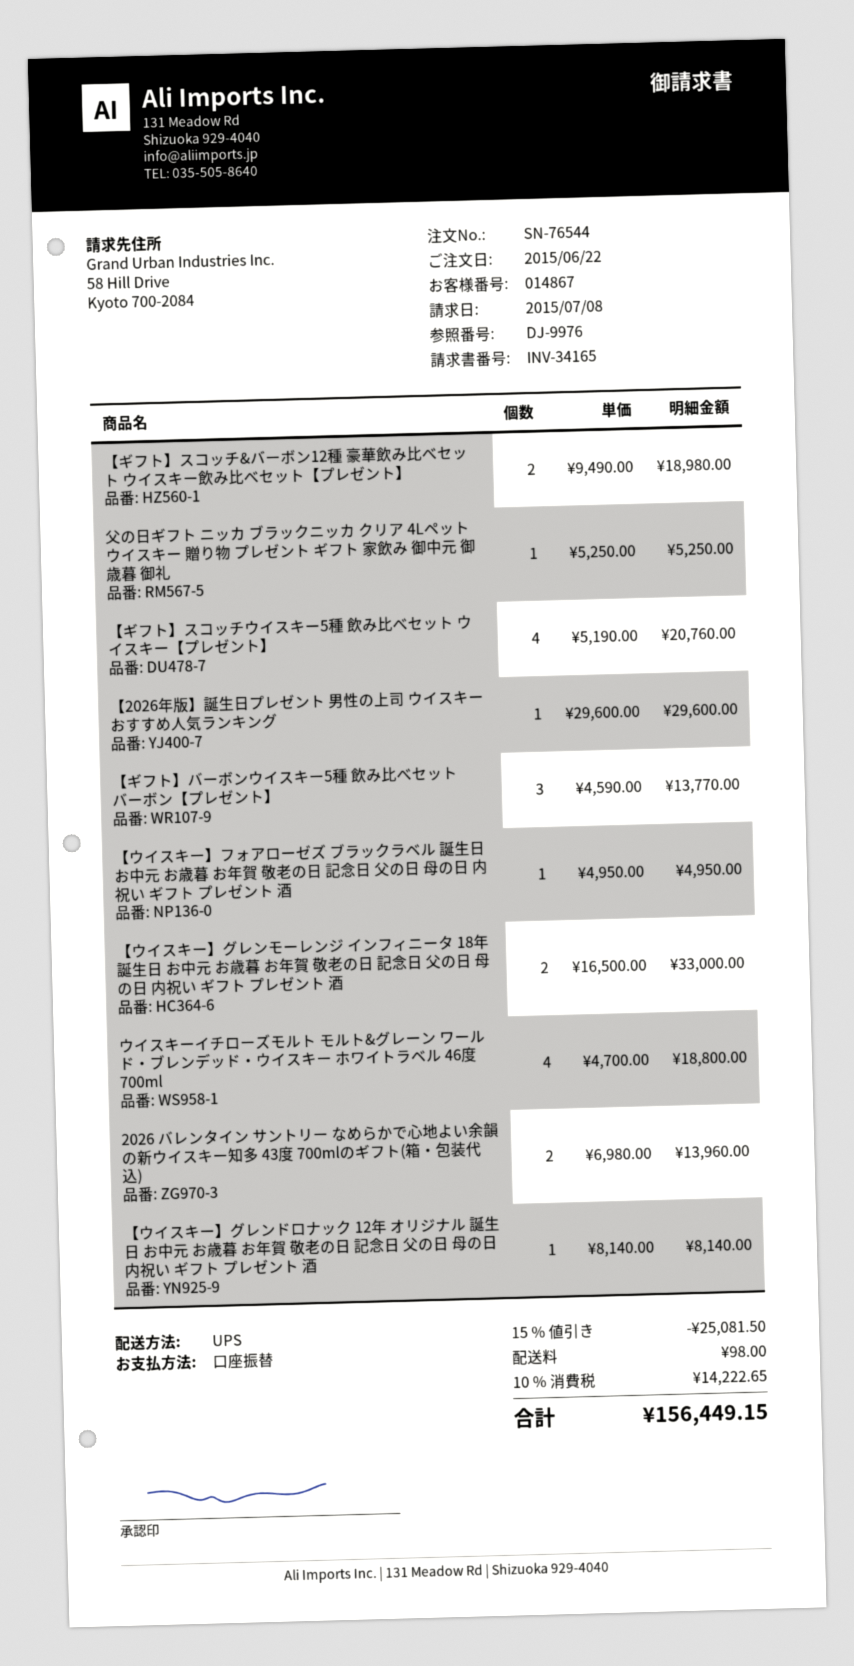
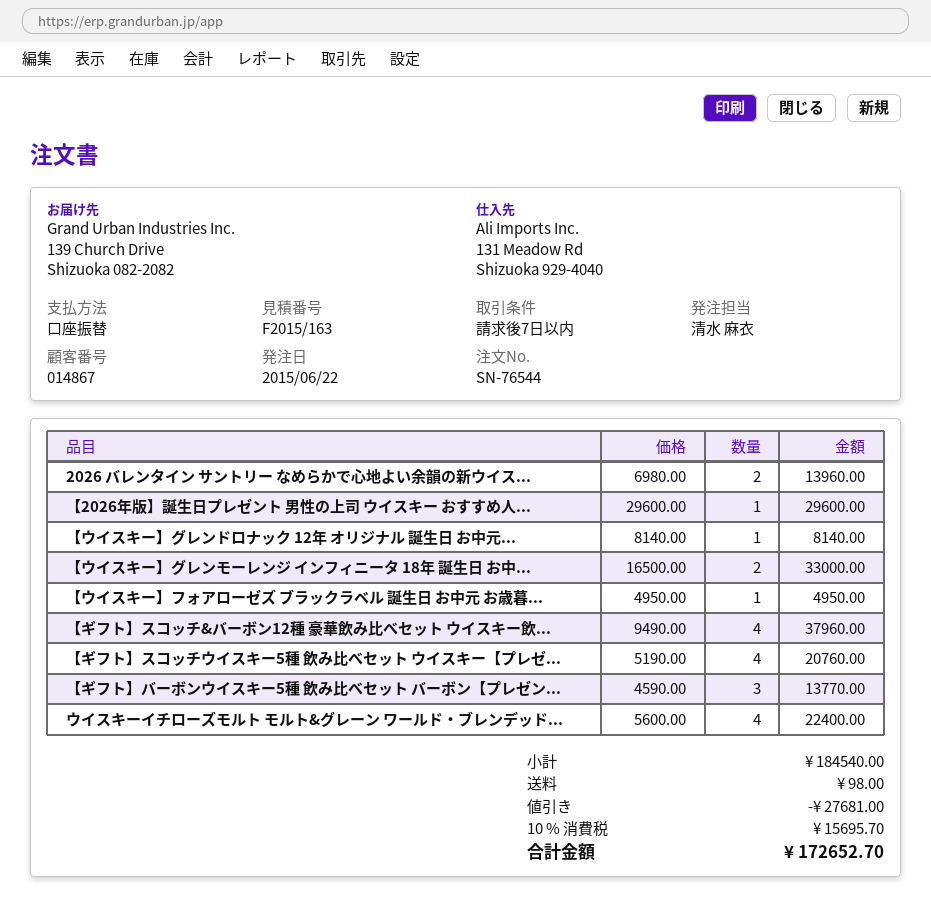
【ギフト】スコッチ&バーボン12種 豪華飲み比べセット ウイスキー飲み比べセット【プレゼント】: 2 x 9490.00 = 18980.00 -> 4 x 9490.00 = 37960.00
父の日ギフト ニッカ ブラックニッカ クリア 4Lペット ウイスキー 贈り物 プレゼント ギフト 家飲み 御中元 御歳暮 御礼: 1 x 5250.00 = 5250.00 -> none
ウイスキーイチローズモルト モルト&グレーン ワールド・ブレンデッド・ウイスキー ホワイトラベル 46度 700ml: 4 x 4700.00 = 18800.00 -> 4 x 5600.00 = 22400.00
discount: 25081.50 -> 27681.00
tax: 10% = 14222.65 -> 10% = 15695.70
total: 156449.15 -> 172652.70

